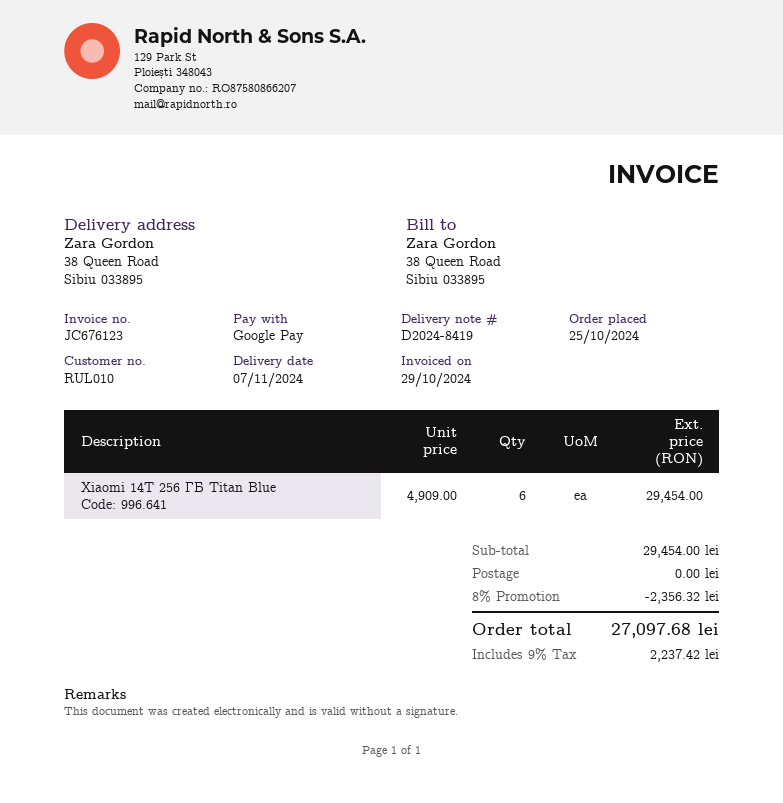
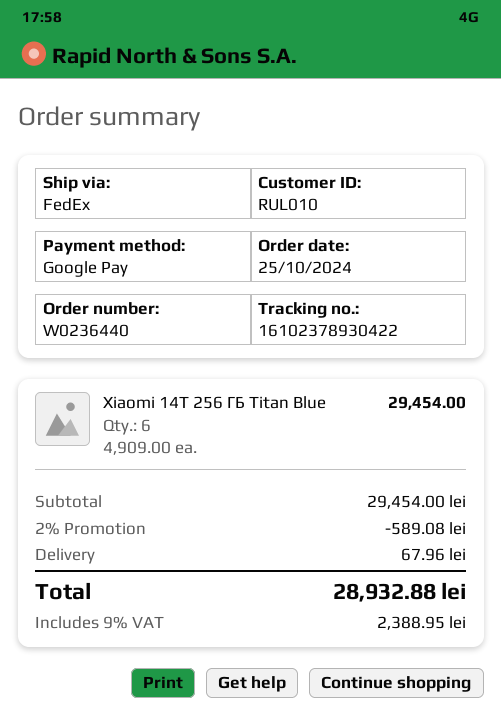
discount: 8% = 2356.32 -> 2% = 589.08
shipping: 0.00 -> 67.96
tax: 9% = 2237.42 -> 9% = 2388.95
total: 27097.68 -> 28932.88

